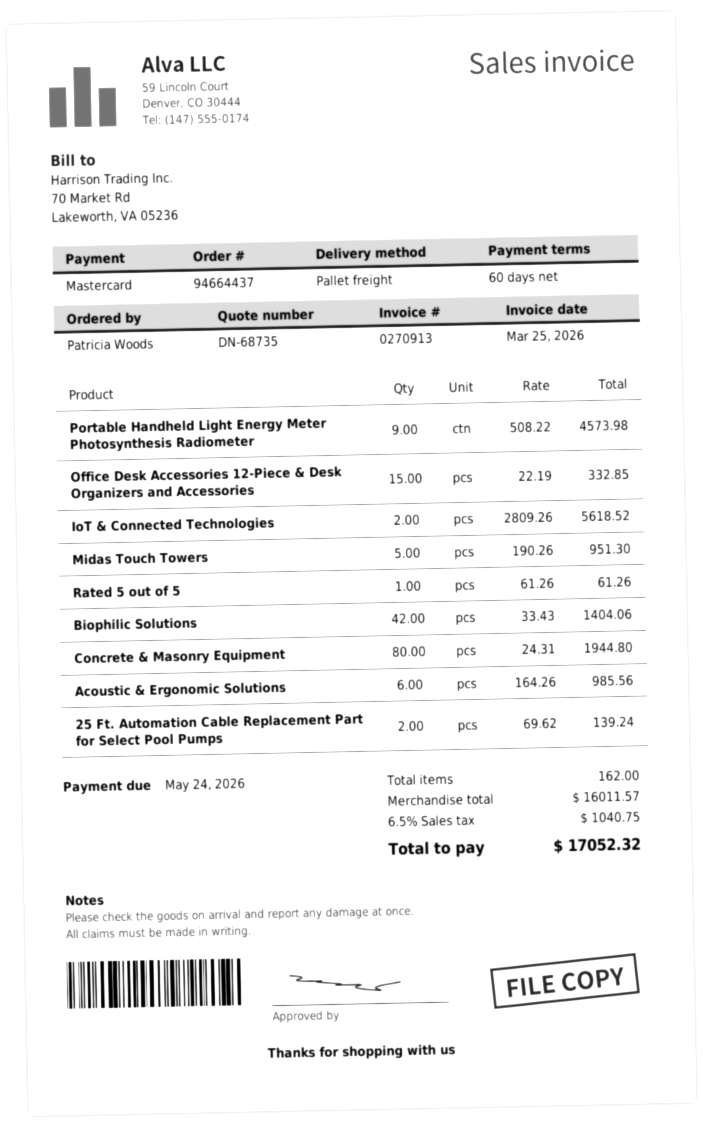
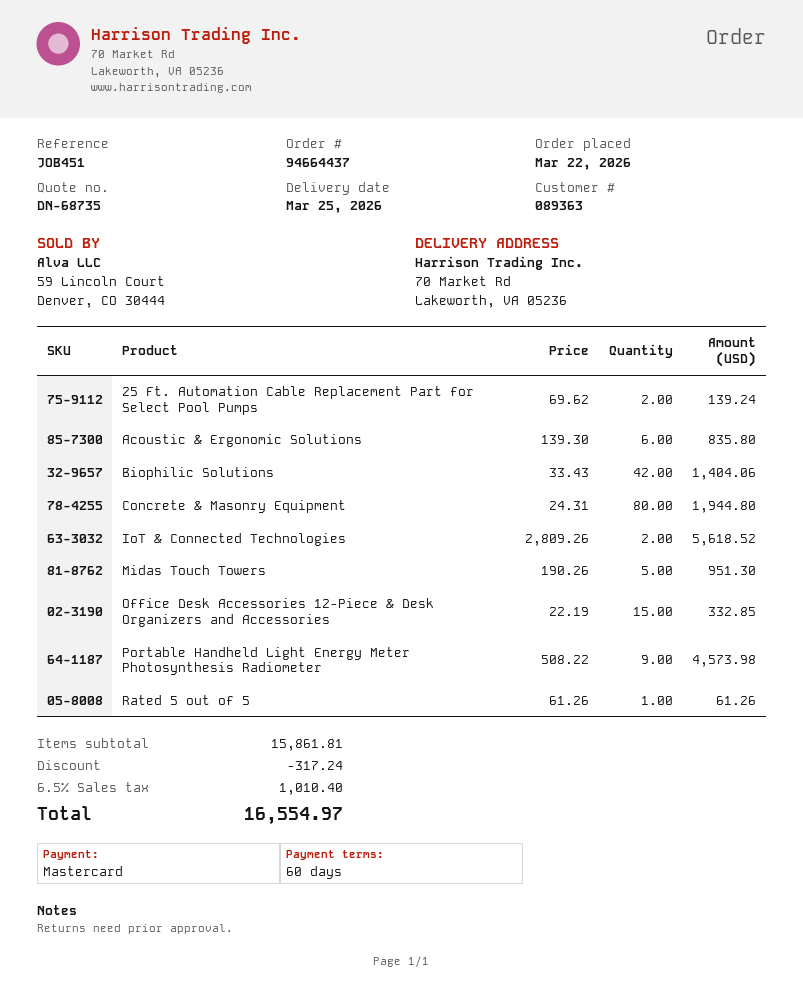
Acoustic & Ergonomic Solutions: 6 x 164.26 = 985.56 -> 6 x 139.30 = 835.80
subtotal: 16011.57 -> 15861.81
discount: none -> 317.24
tax: 6.5% = 1040.75 -> 6.5% = 1010.40
total: 17052.32 -> 16554.97

